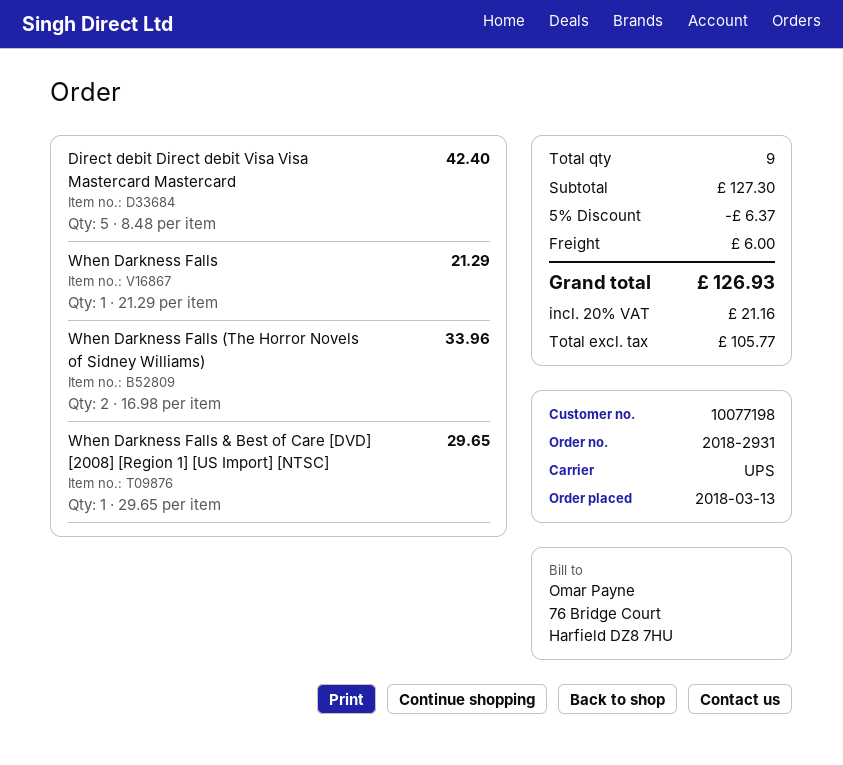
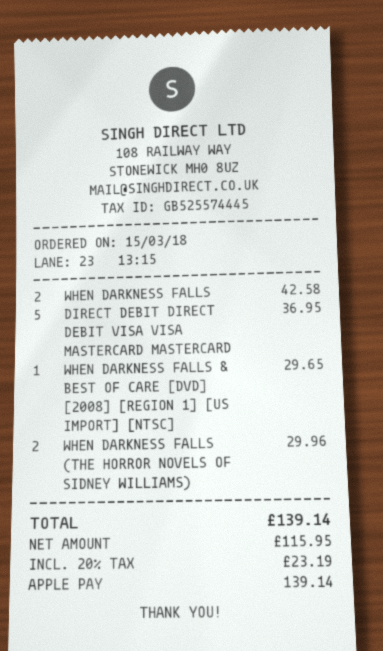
order date: 2018-03-13 -> 2018-03-15
Direct debit Direct debit Visa Visa Mastercard Mastercard: 5 for 42.40 -> 5 for 36.95
When Darkness Falls: 1 for 21.29 -> 2 for 42.58
When Darkness Falls (The Horror Novels of Sidney Williams): 2 for 33.96 -> 2 for 29.96
discount: 5% = 6.37 -> none
shipping: 6.00 -> none
net: 105.77 -> 115.95
tax: 20% = 21.16 -> 20% = 23.19
total: 126.93 -> 139.14

